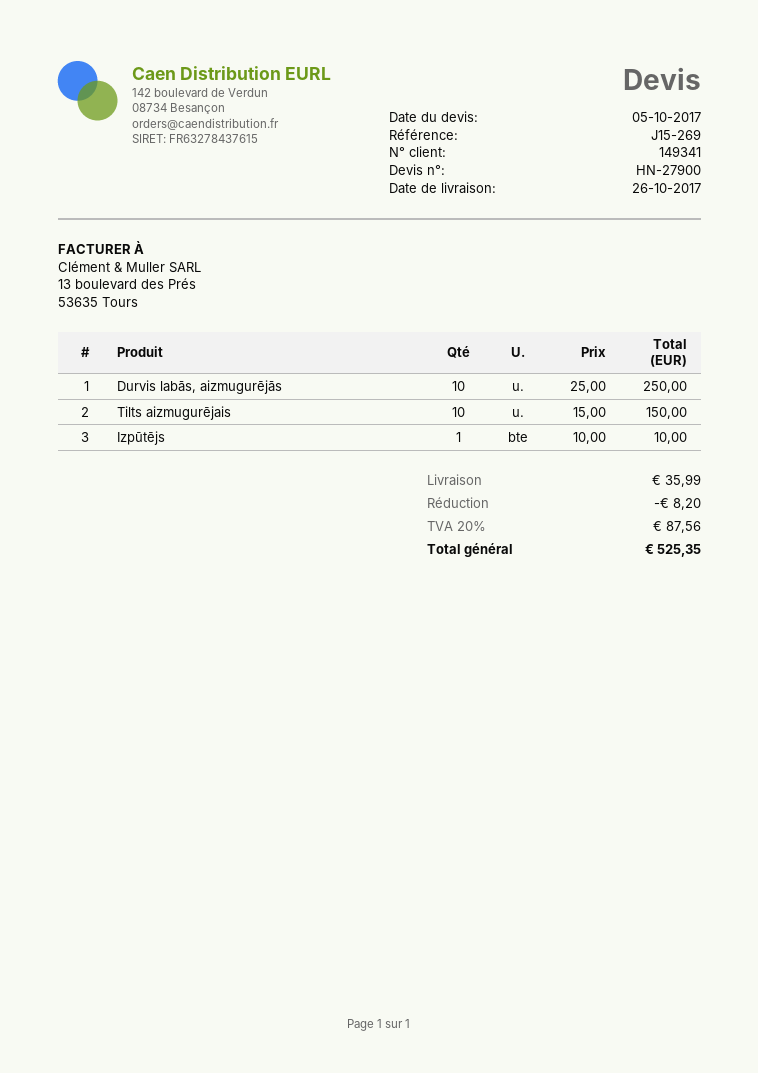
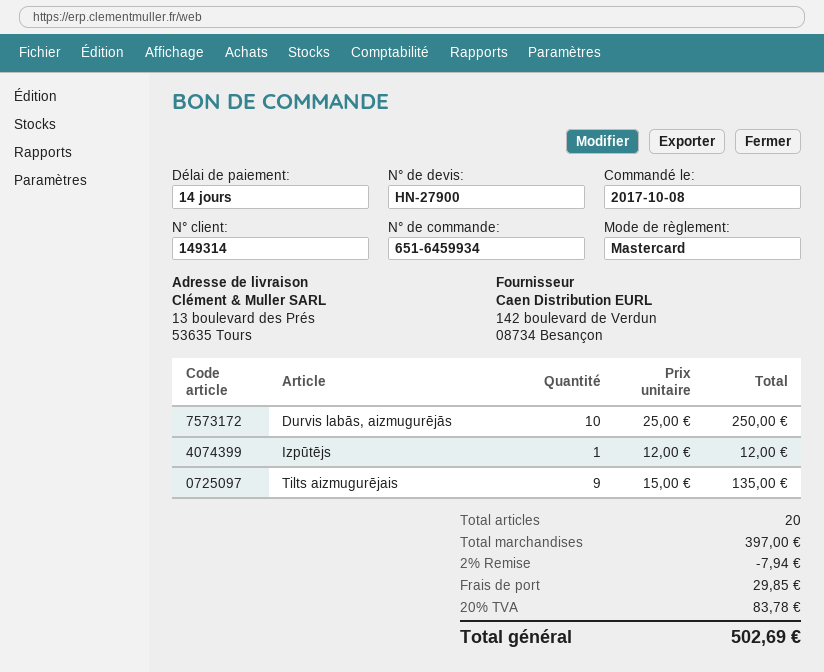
customer number: 149341 -> 149314
Tilts aizmugurējais: 10 x 15.00 = 150.00 -> 9 x 15.00 = 135.00
Izpūtējs: 1 x 10.00 = 10.00 -> 1 x 12.00 = 12.00
discount: 8.20 -> 7.94
shipping: 35.99 -> 29.85
tax: 20% = 87.56 -> 20% = 83.78
total: 525.35 -> 502.69

